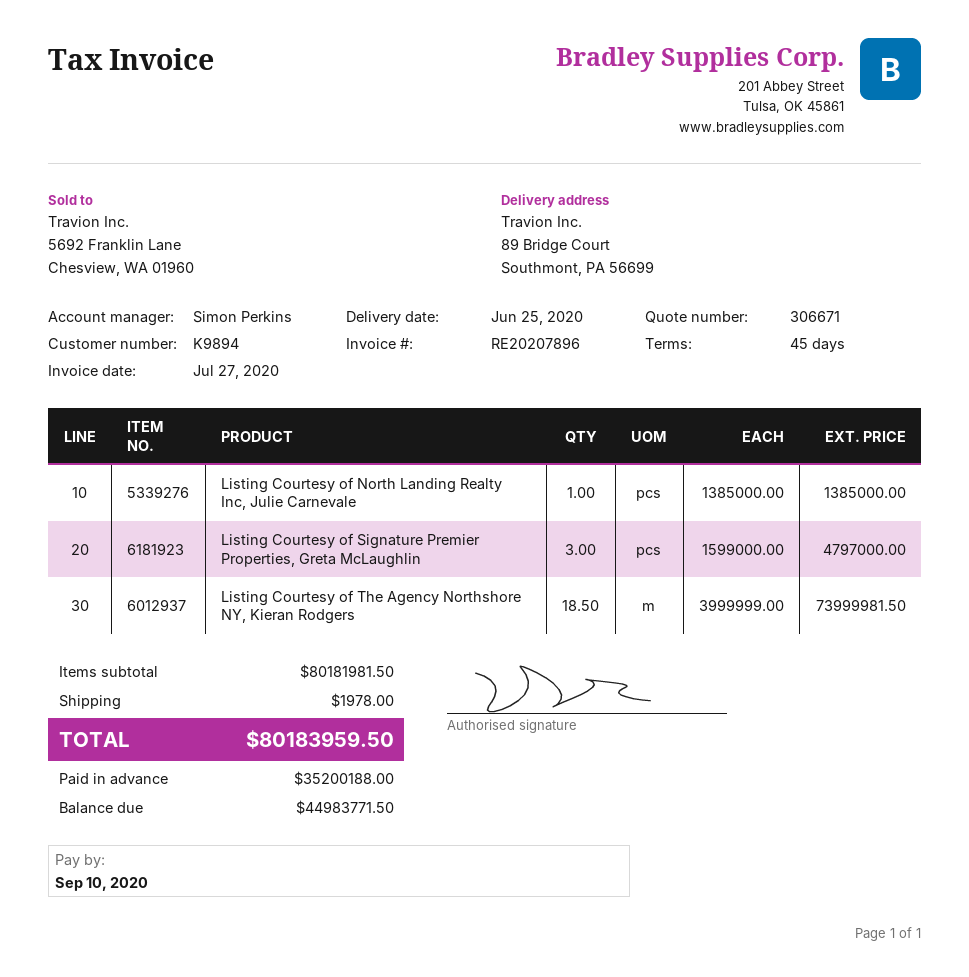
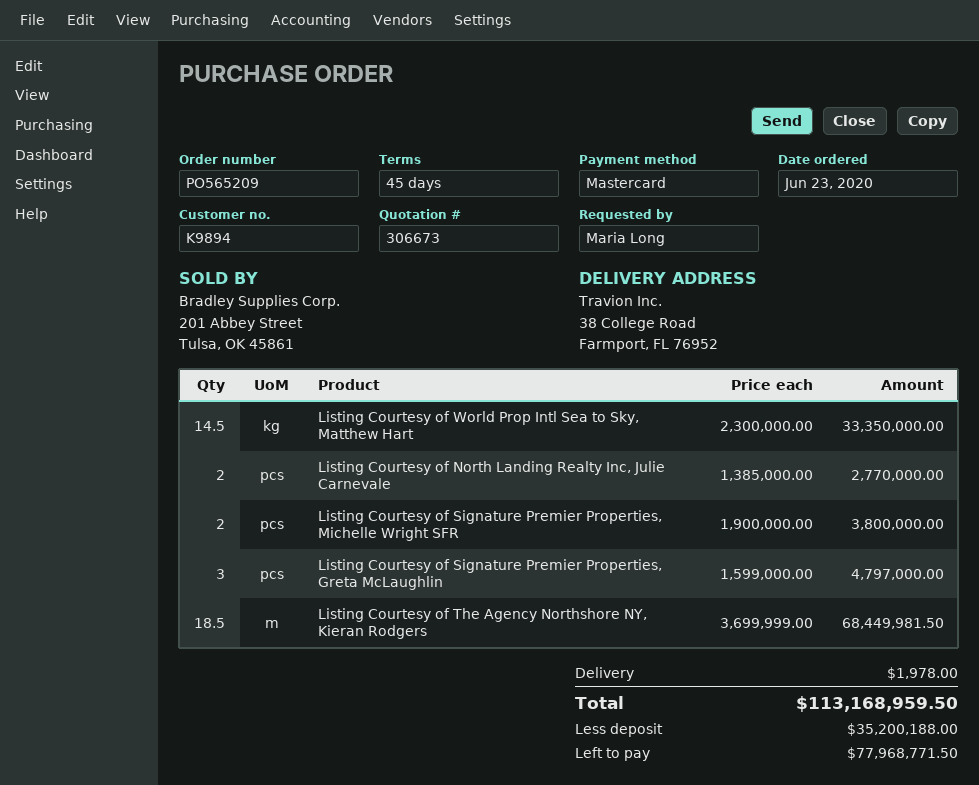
quote number: 306671 -> 306673
ship to: 89 Bridge Court, Southmont, PA 56699 -> 38 College Road, Farmport, FL 76952
Listing Courtesy of North Landing Realty Inc, Julie Carnevale: 1 x 1385000.00 = 1385000.00 -> 2 x 1385000.00 = 2770000.00
Listing Courtesy of The Agency Northshore NY, Kieran Rodgers: 18.5 x 3999999.00 = 73999981.50 -> 18.5 x 3699999.00 = 68449981.50
Listing Courtesy of World Prop Intl Sea to Sky, Matthew Hart: none -> 14.5 x 2300000.00 = 33350000.00
Listing Courtesy of Signature Premier Properties, Michelle Wright SFR: none -> 2 x 1900000.00 = 3800000.00
total: 80183959.50 -> 113168959.50
balance: 44983771.50 -> 77968771.50

